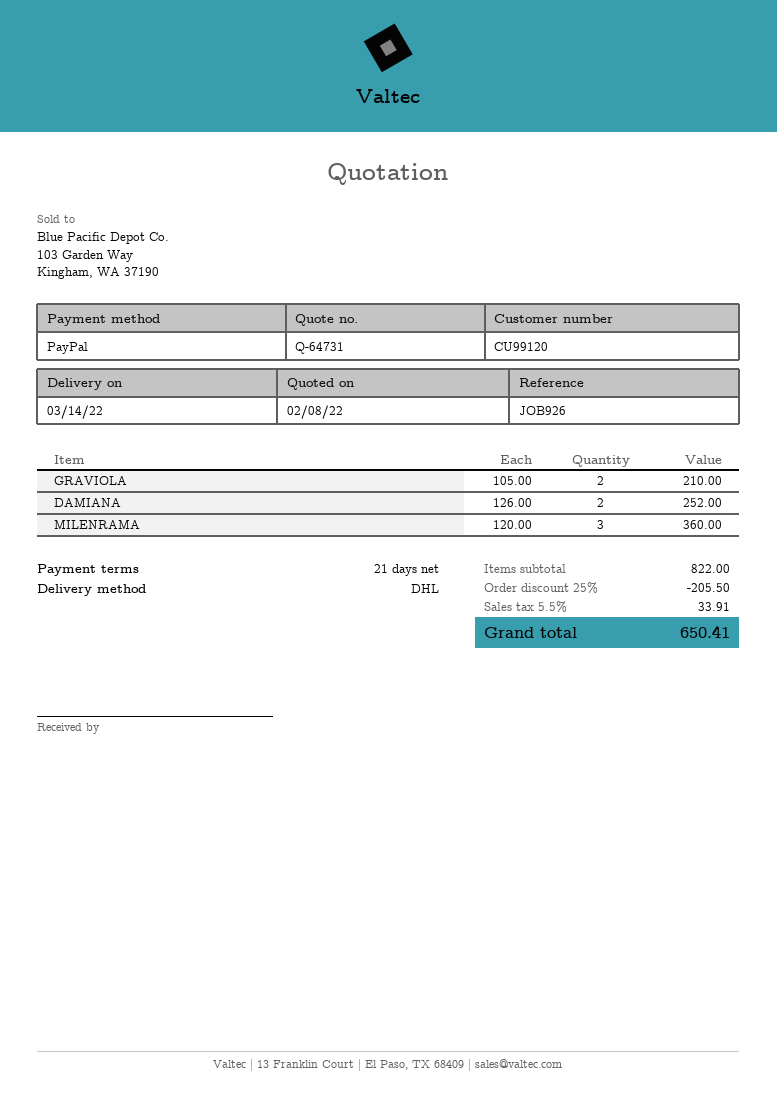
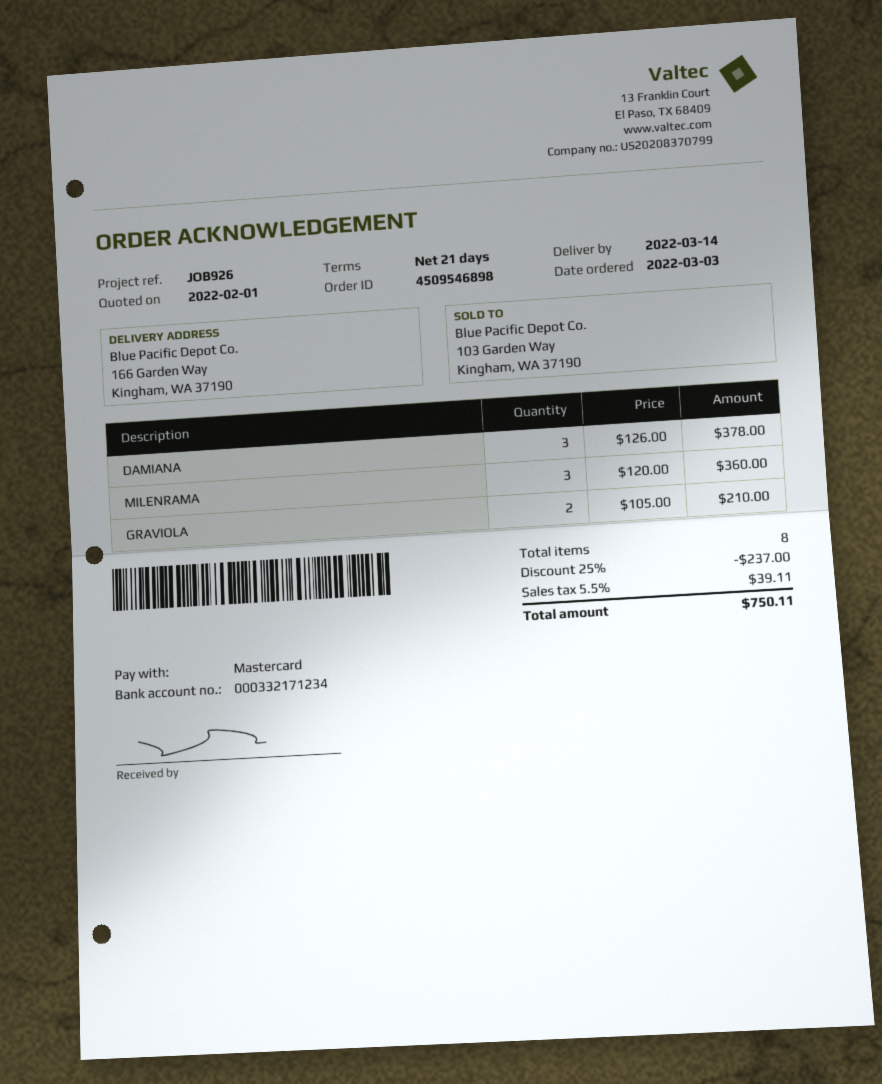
quote date: 2022-02-08 -> 2022-02-01
payment method: PayPal -> Mastercard
DAMIANA: 2 x 126.00 = 252.00 -> 3 x 126.00 = 378.00
discount: 25% = 205.50 -> 25% = 237.00
tax: 5.5% = 33.91 -> 5.5% = 39.11
total: 650.41 -> 750.11

